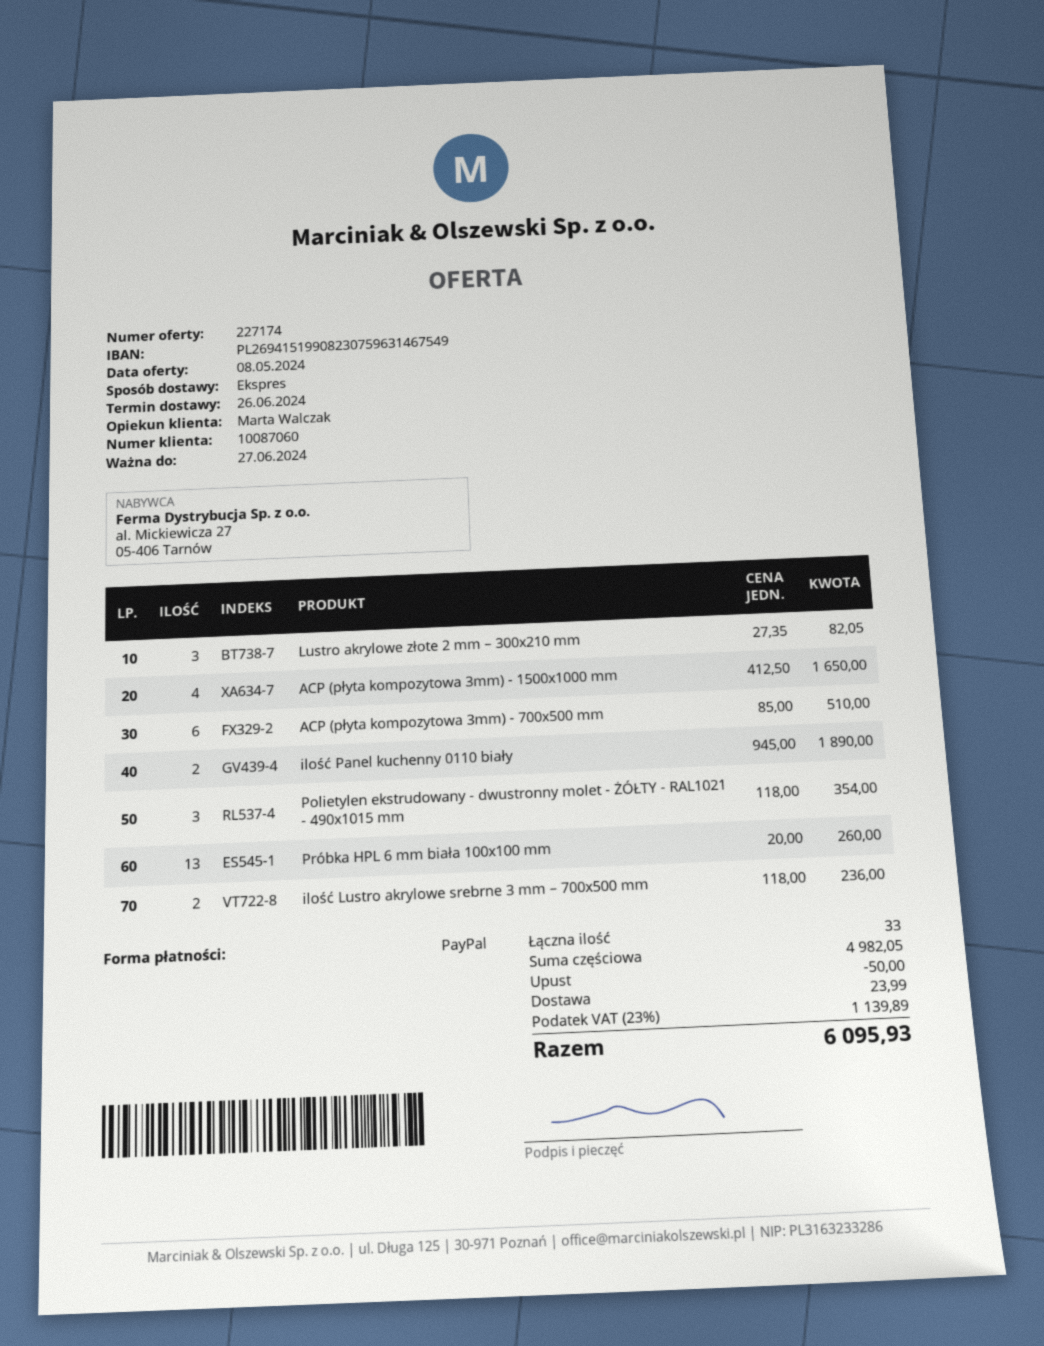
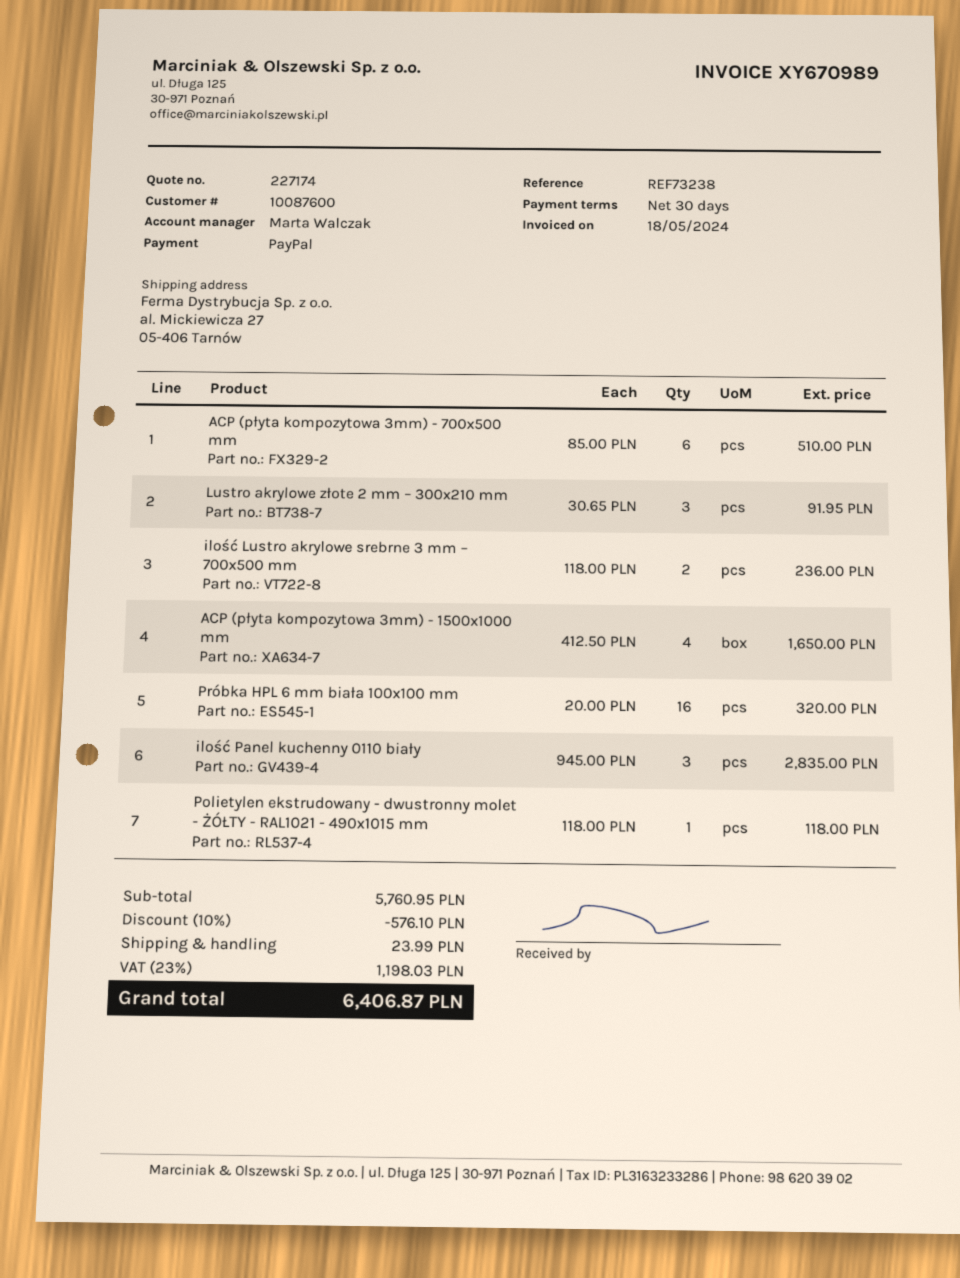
customer number: 10087060 -> 10087600
Lustro akrylowe złote 2 mm – 300x210 mm: 3 x 27.35 = 82.05 -> 3 x 30.65 = 91.95
ilość Panel kuchenny 0110 biały: 2 x 945.00 = 1890.00 -> 3 x 945.00 = 2835.00
Polietylen ekstrudowany - dwustronny molet - ŻÓŁTY - RAL1021 - 490x1015 mm: 3 x 118.00 = 354.00 -> 1 x 118.00 = 118.00
Próbka HPL 6 mm biała 100x100 mm: 13 x 20.00 = 260.00 -> 16 x 20.00 = 320.00
subtotal: 4982.05 -> 5760.95
discount: 50.00 -> 576.10
tax: 23% = 1139.89 -> 23% = 1198.03
total: 6095.93 -> 6406.87

